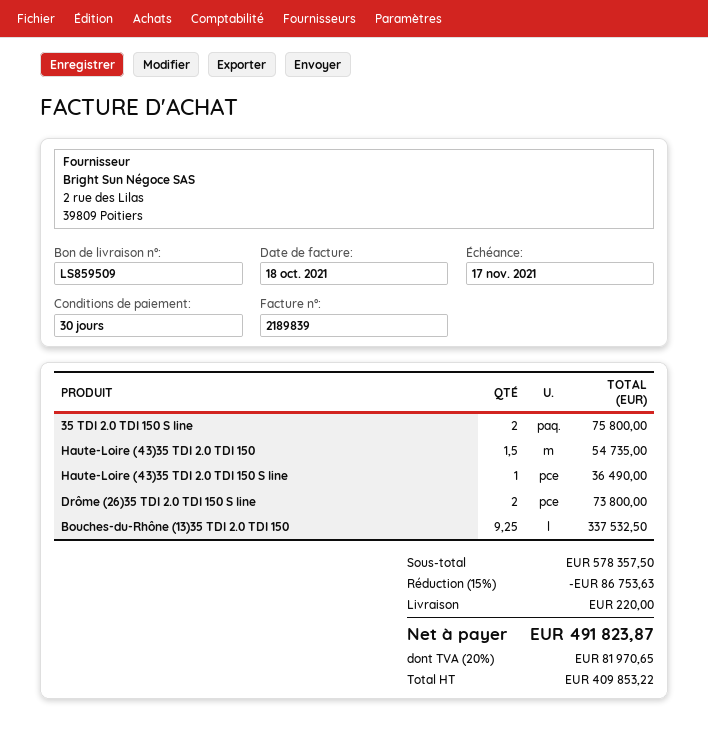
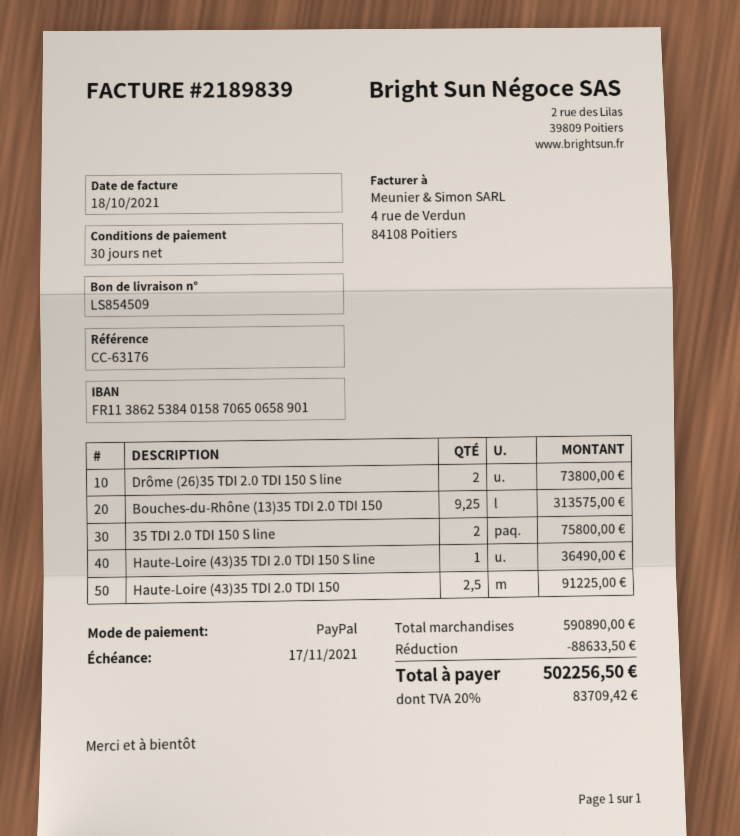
delivery note number: LS859509 -> LS854509
Haute-Loire (43)35 TDI 2.0 TDI 150: 1.5 for 54735.00 -> 2.5 for 91225.00
Bouches-du-Rhône (13)35 TDI 2.0 TDI 150: 9.25 for 337532.50 -> 9.25 for 313575.00
subtotal: 578357.50 -> 590890.00
discount: 86753.63 -> 88633.50
shipping: 220.00 -> none
tax: 20% = 81970.65 -> 20% = 83709.42
total: 491823.87 -> 502256.50

